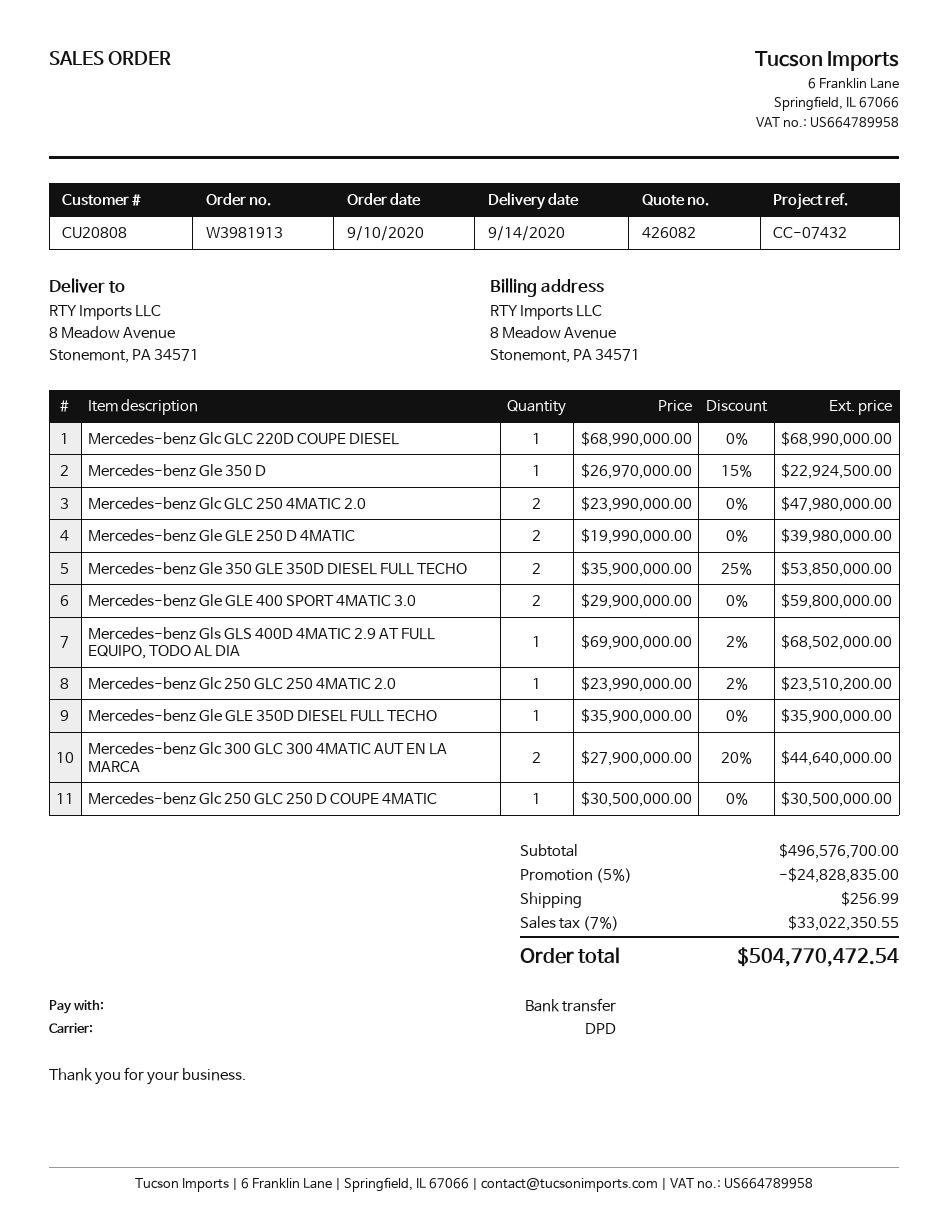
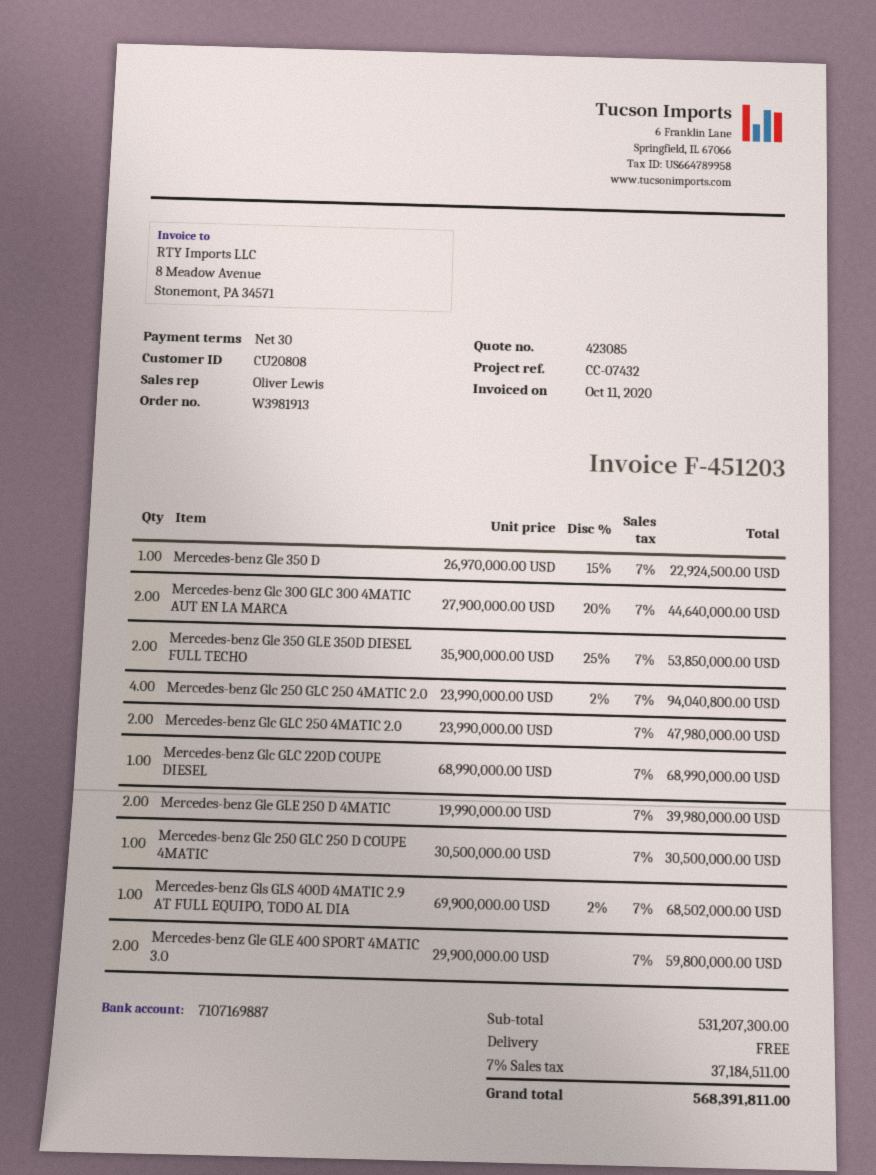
quote number: 426082 -> 423085
Mercedes-benz Glc 250 GLC 250 4MATIC 2.0: 1 x 23990000.00 - 2% = 23510200.00 -> 4 x 23990000.00 - 2% = 94040800.00
Mercedes-benz Gle GLE 350D DIESEL FULL TECHO: 1 x 35900000.00 = 35900000.00 -> none
subtotal: 496576700.00 -> 531207300.00
discount: 5% = 24828835.00 -> none
shipping: 256.99 -> 0.00
tax: 7% = 33022350.55 -> 7% = 37184511.00
total: 504770472.54 -> 568391811.00

